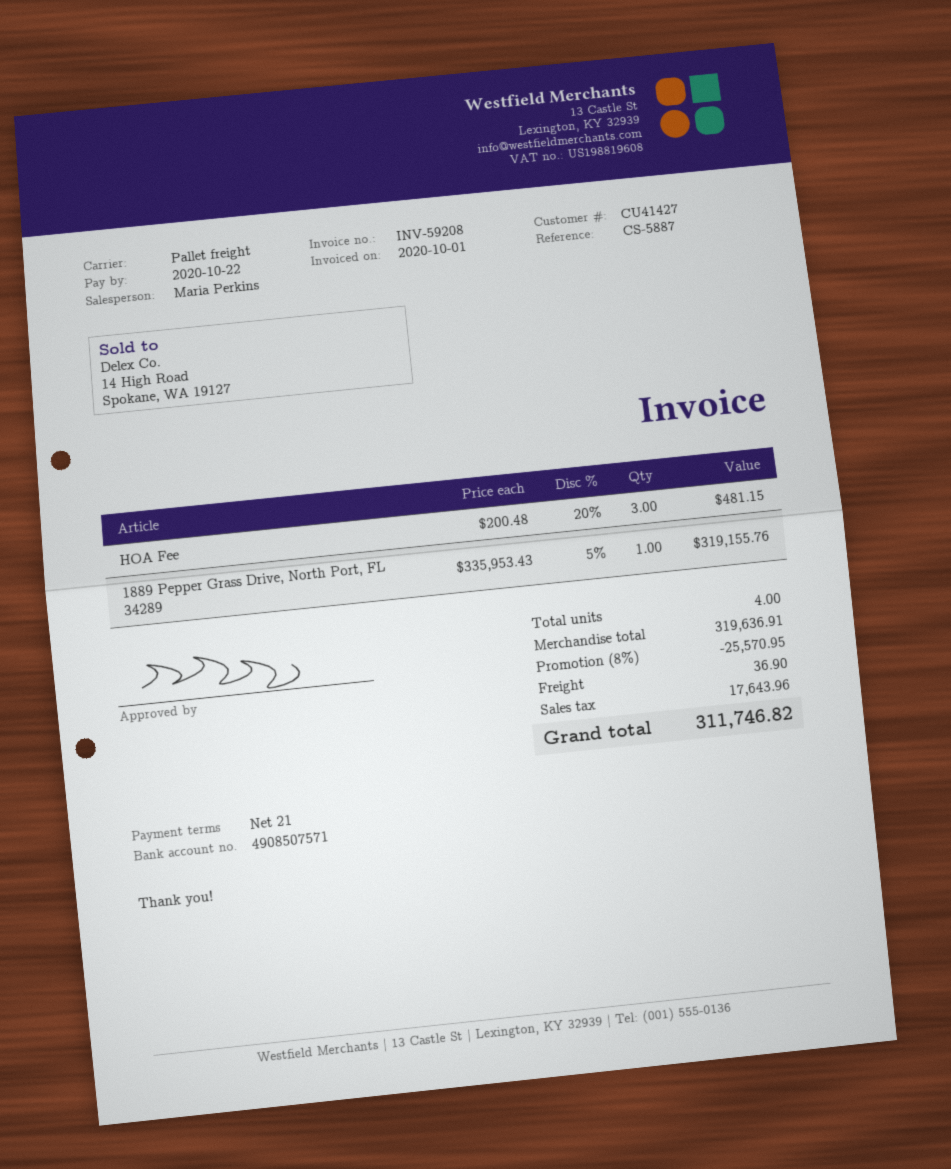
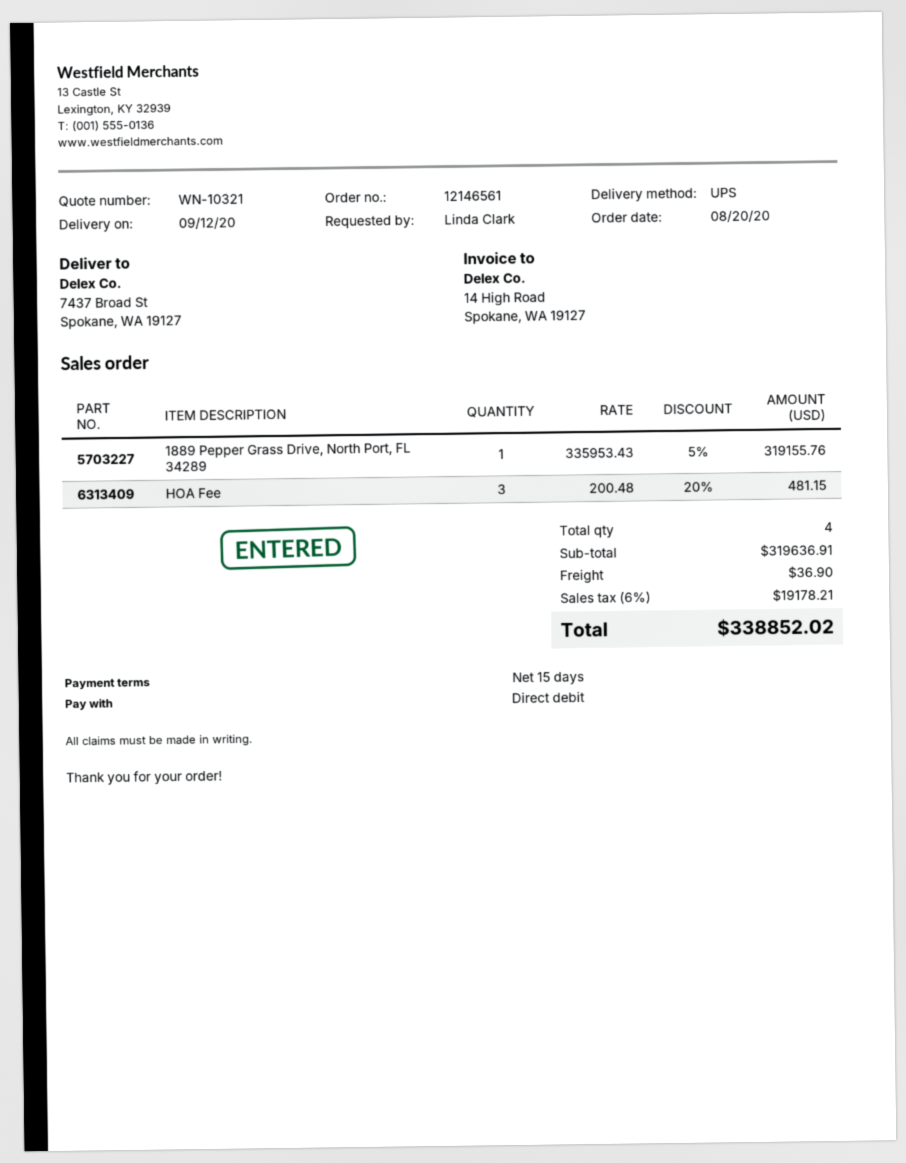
payment terms: 21 days -> 15 days
shipping method: pallet freight -> UPS
discount: 8% = 25570.95 -> none
tax: 17643.96 -> 19178.21
total: 311746.82 -> 338852.02

